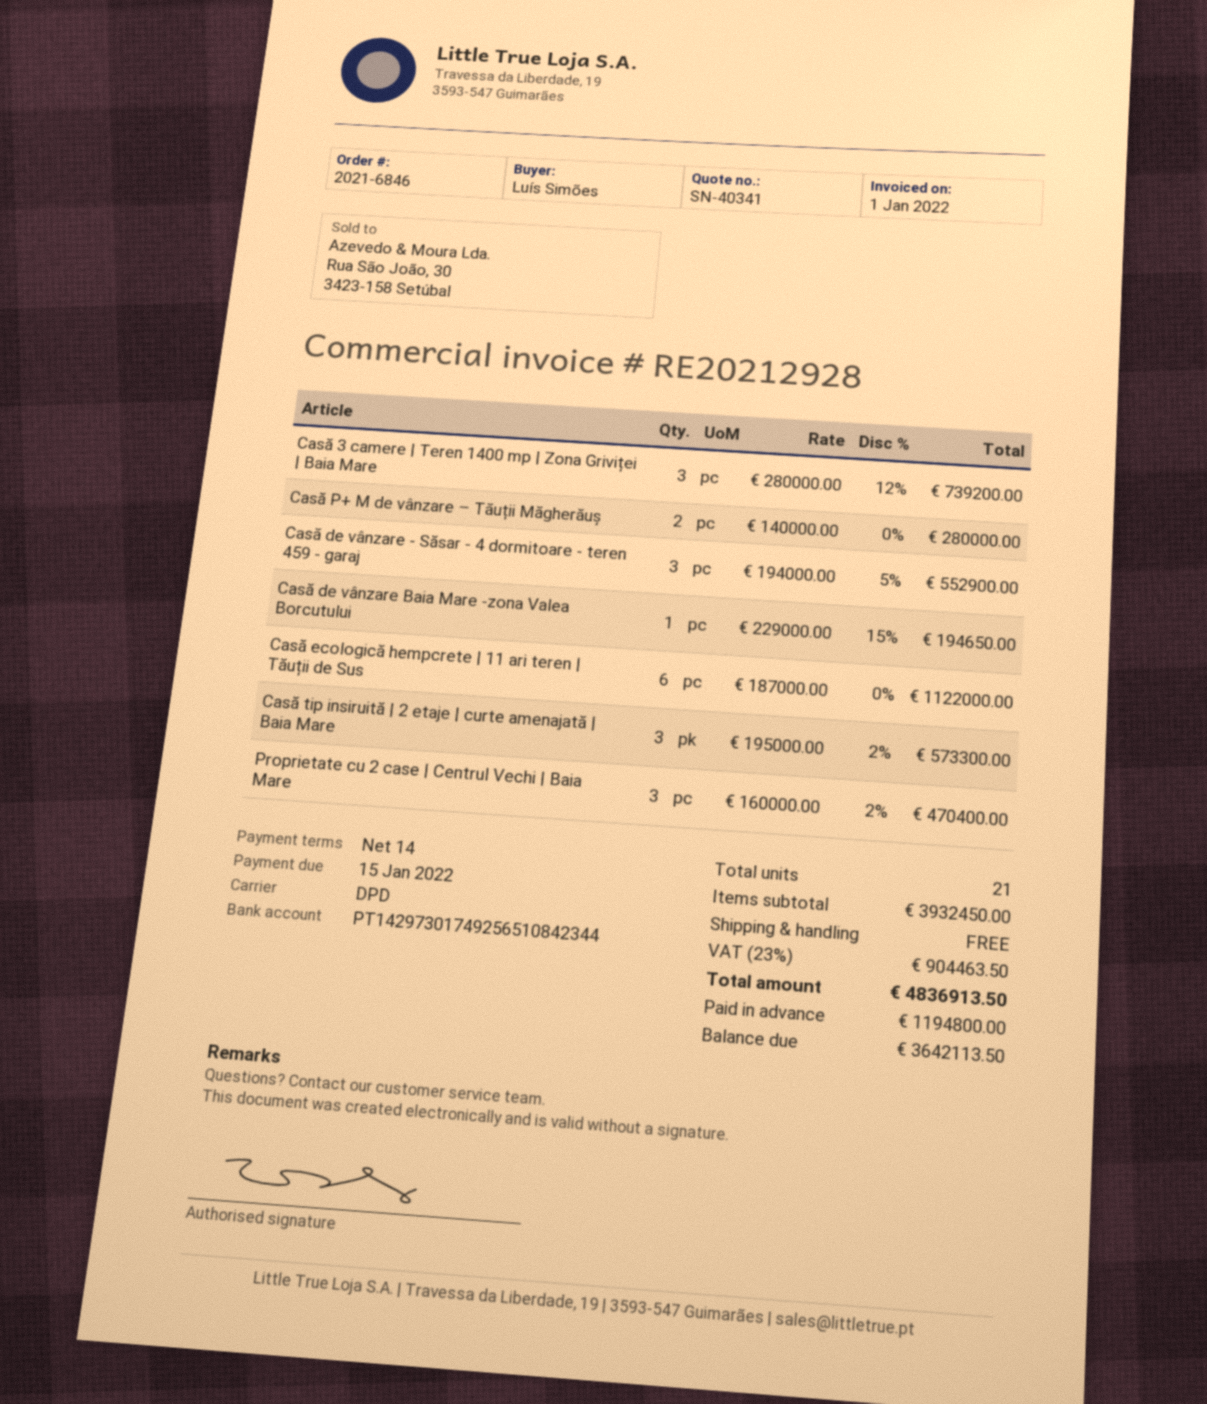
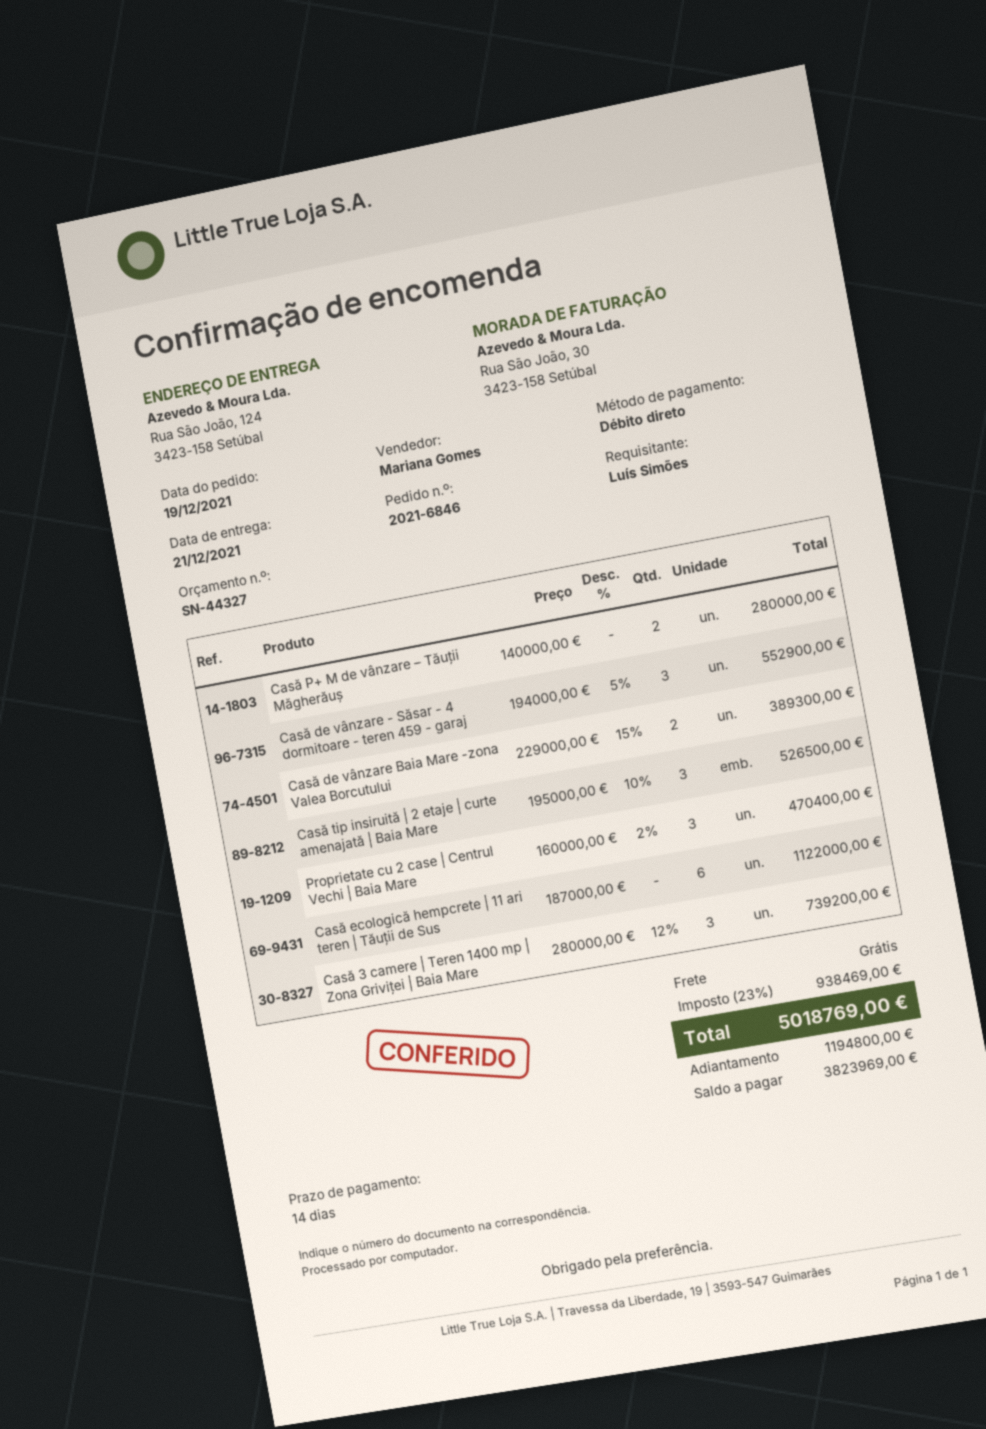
quote number: SN-40341 -> SN-44327
Casă de vânzare Baia Mare -zona Valea Borcutului: 1 x 229000.00 - 15% = 194650.00 -> 2 x 229000.00 - 15% = 389300.00
Casă tip insiruită | 2 etaje | curte amenajată | Baia Mare: 3 x 195000.00 - 2% = 573300.00 -> 3 x 195000.00 - 10% = 526500.00
tax: 23% = 904463.50 -> 23% = 938469.00
total: 4836913.50 -> 5018769.00
balance: 3642113.50 -> 3823969.00

